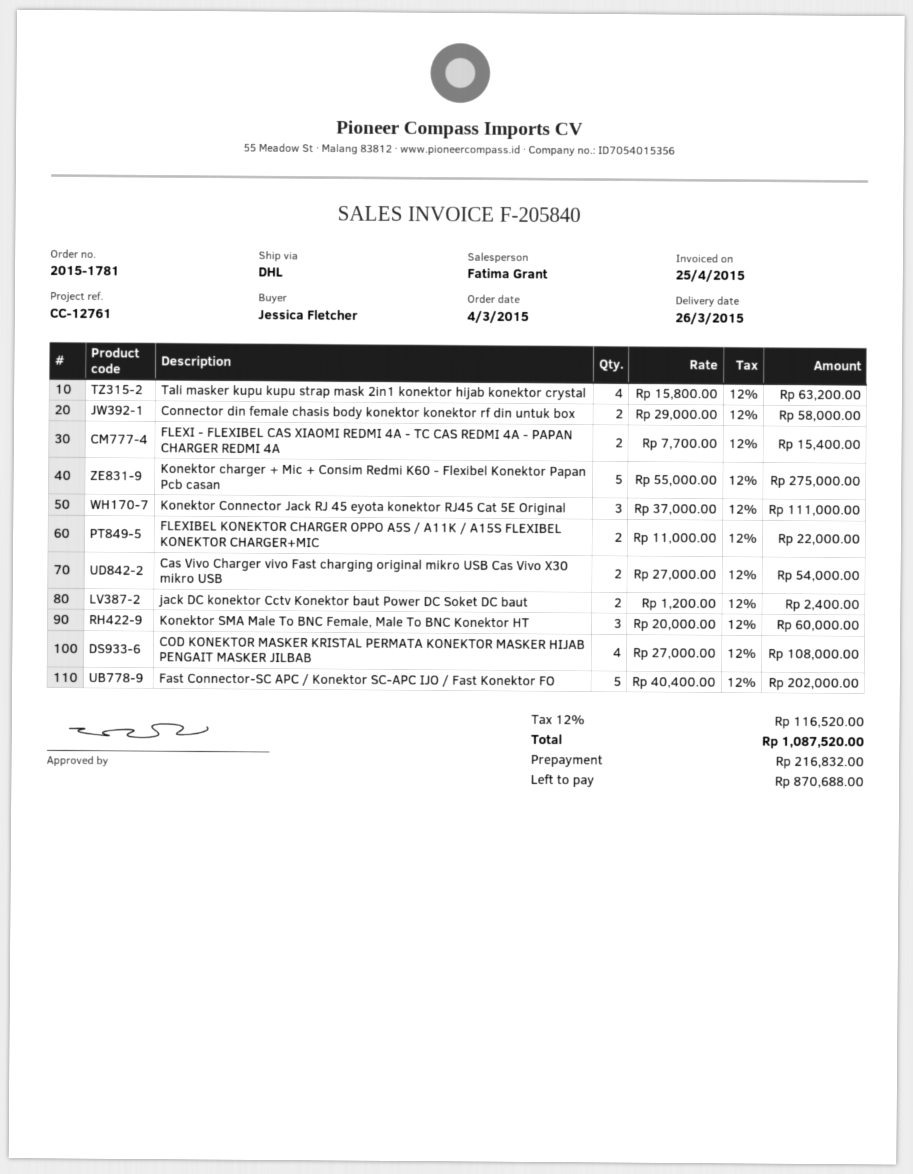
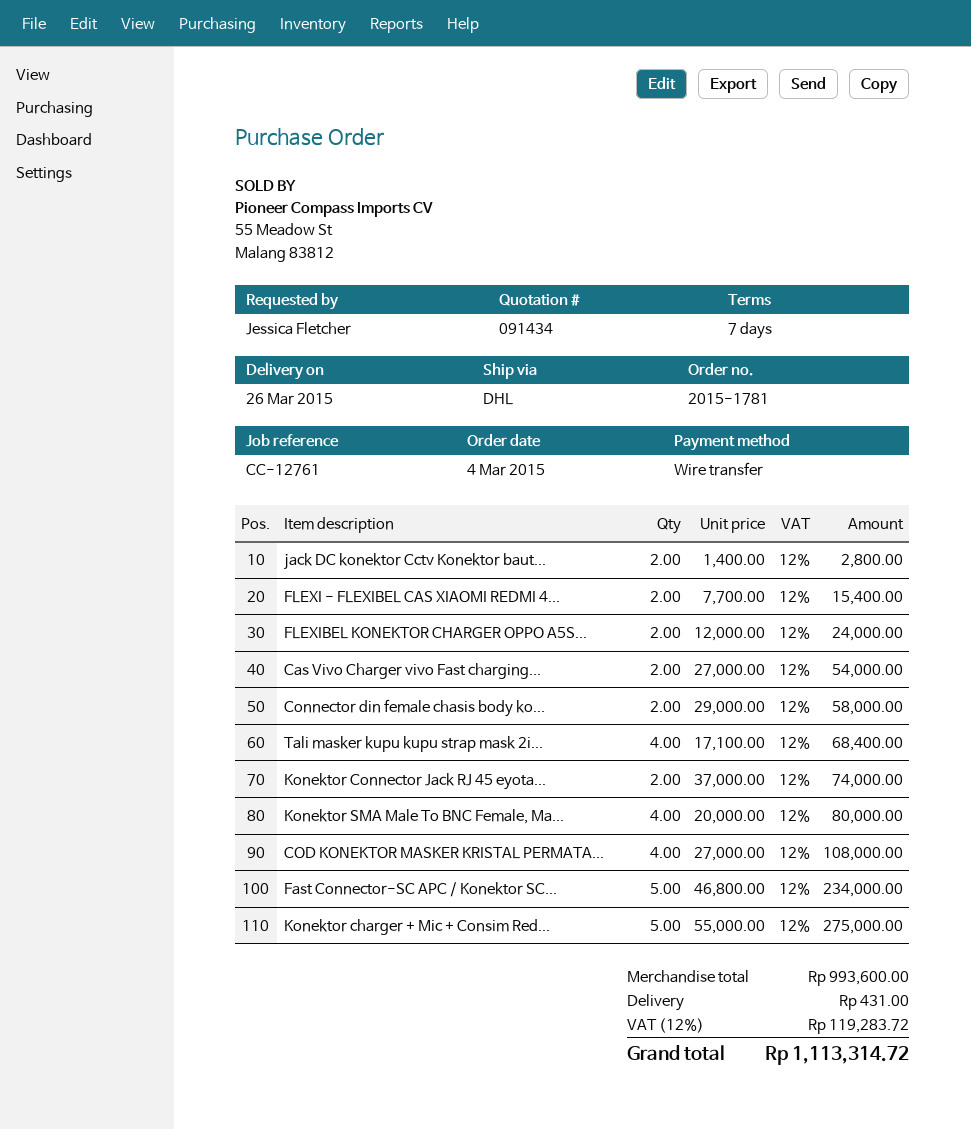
Tali masker kupu kupu strap mask 2in1 konektor hijab konektor crystal: 4 x 15800.00 = 63200.00 -> 4 x 17100.00 = 68400.00
Konektor Connector Jack RJ 45 eyota konektor RJ45 Cat 5E Original: 3 x 37000.00 = 111000.00 -> 2 x 37000.00 = 74000.00
FLEXIBEL KONEKTOR CHARGER OPPO A5S / A11K / A15S FLEXIBEL KONEKTOR CHARGER+MIC: 2 x 11000.00 = 22000.00 -> 2 x 12000.00 = 24000.00
jack DC konektor Cctv Konektor baut Power DC Soket DC baut: 2 x 1200.00 = 2400.00 -> 2 x 1400.00 = 2800.00
Konektor SMA Male To BNC Female, Male To BNC Konektor HT: 3 x 20000.00 = 60000.00 -> 4 x 20000.00 = 80000.00
Fast Connector-SC APC / Konektor SC-APC IJO / Fast Konektor FO: 5 x 40400.00 = 202000.00 -> 5 x 46800.00 = 234000.00
shipping: none -> 431.00
tax: 12% = 116520.00 -> 12% = 119283.72
total: 1087520.00 -> 1113314.72

